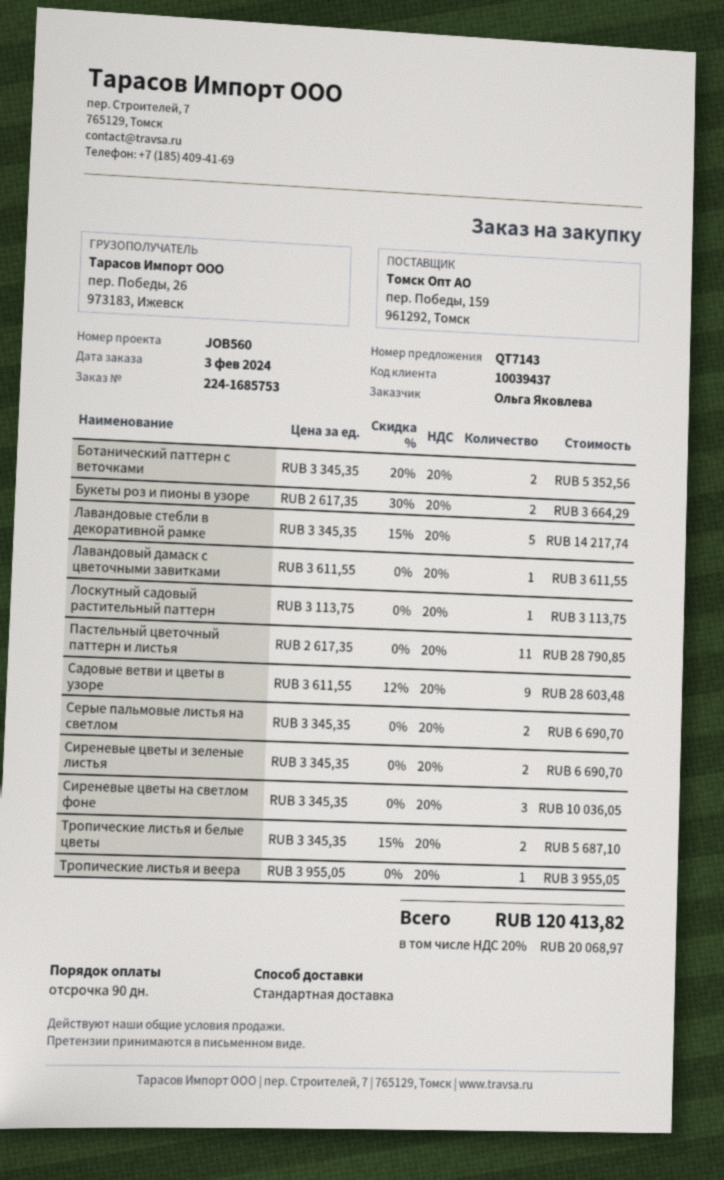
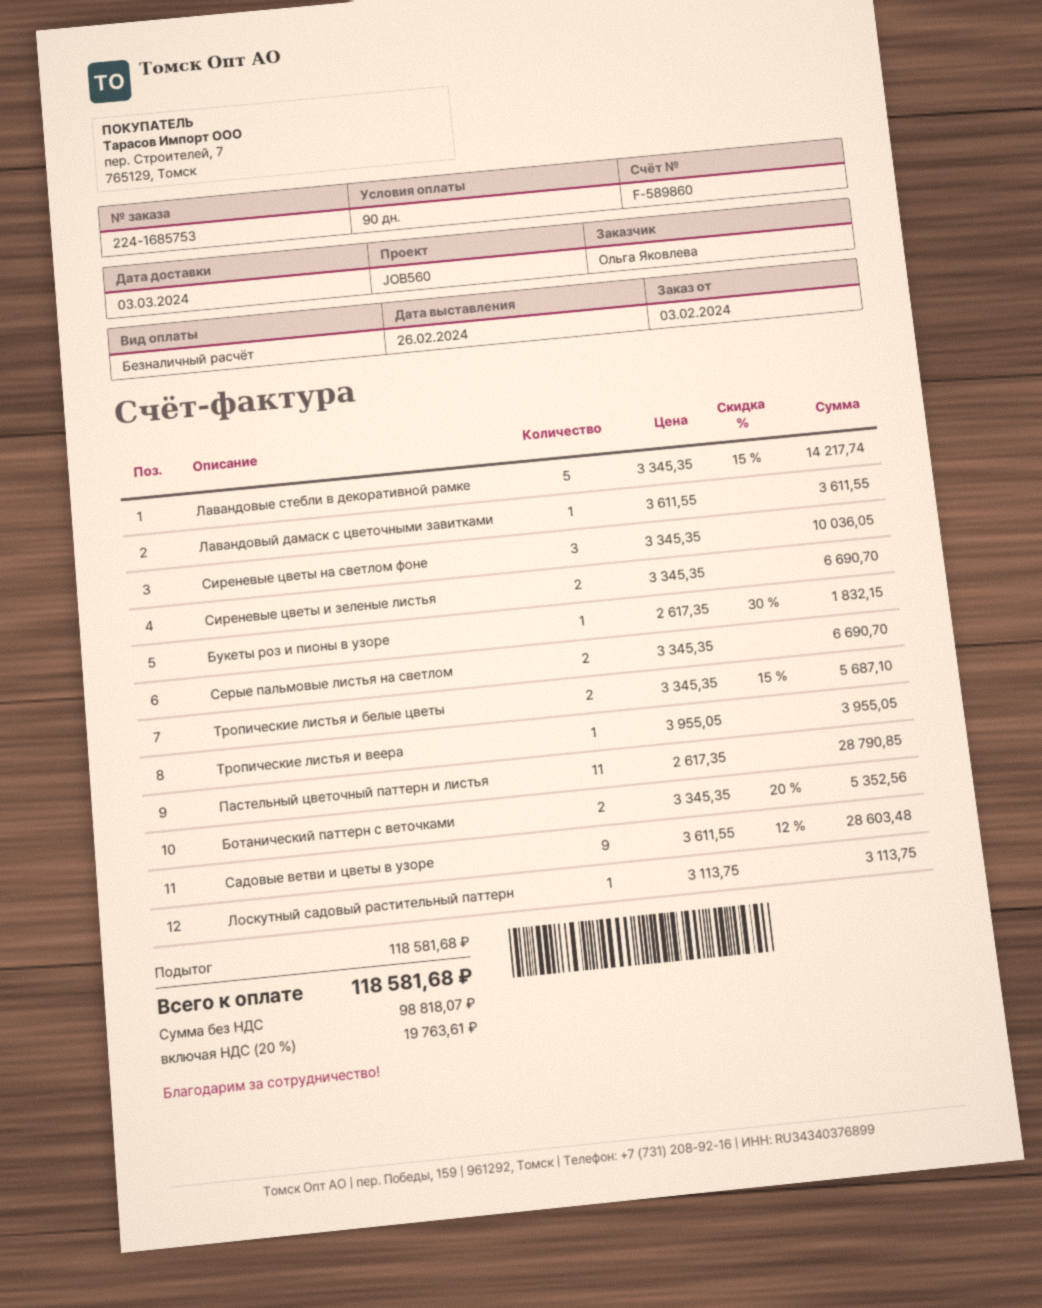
Букеты роз и пионы в узоре: 2 x 2617.35 - 30% = 3664.29 -> 1 x 2617.35 - 30% = 1832.15
tax: 20% = 20068.97 -> 20% = 19763.61
total: 120413.82 -> 118581.68

